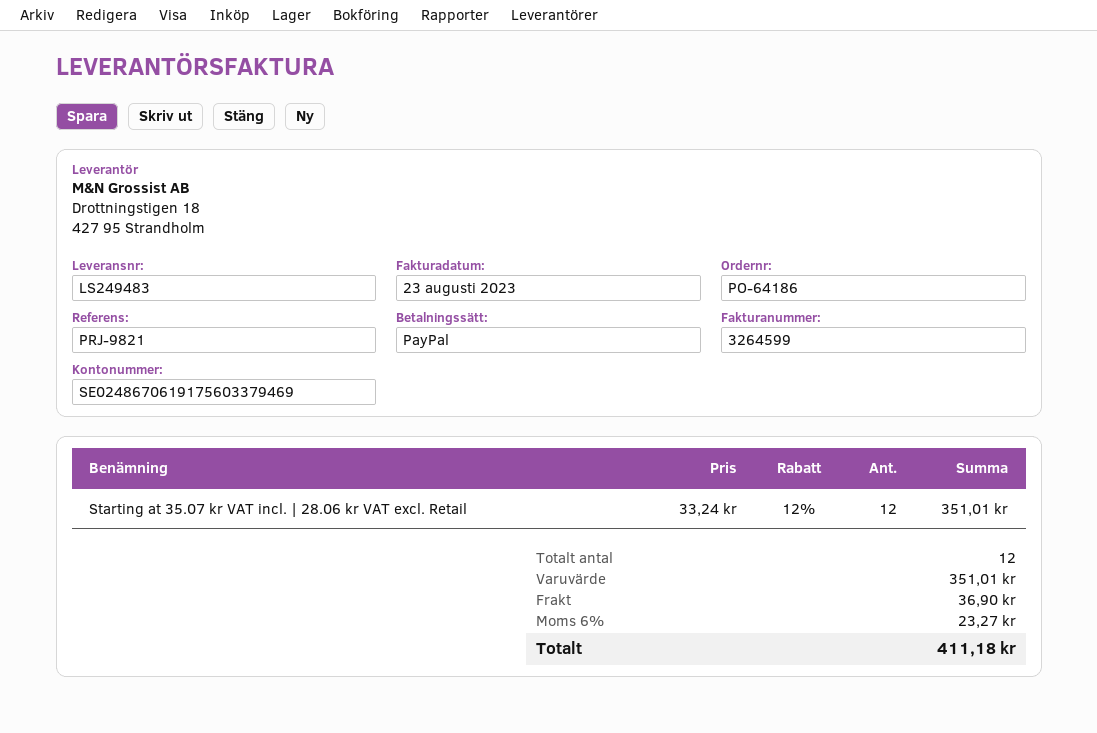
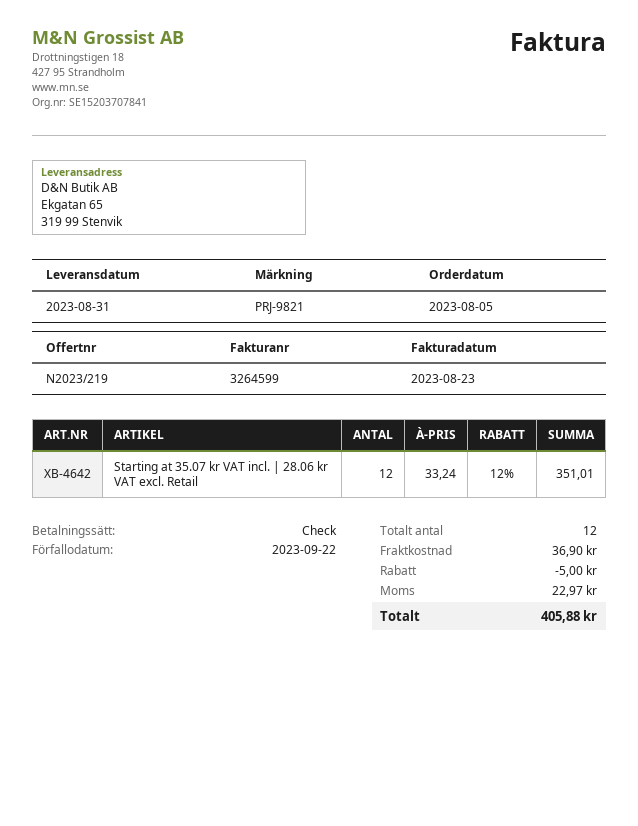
payment method: PayPal -> cheque
discount: none -> 5.00
tax: 23.27 -> 22.97
total: 411.18 -> 405.88

